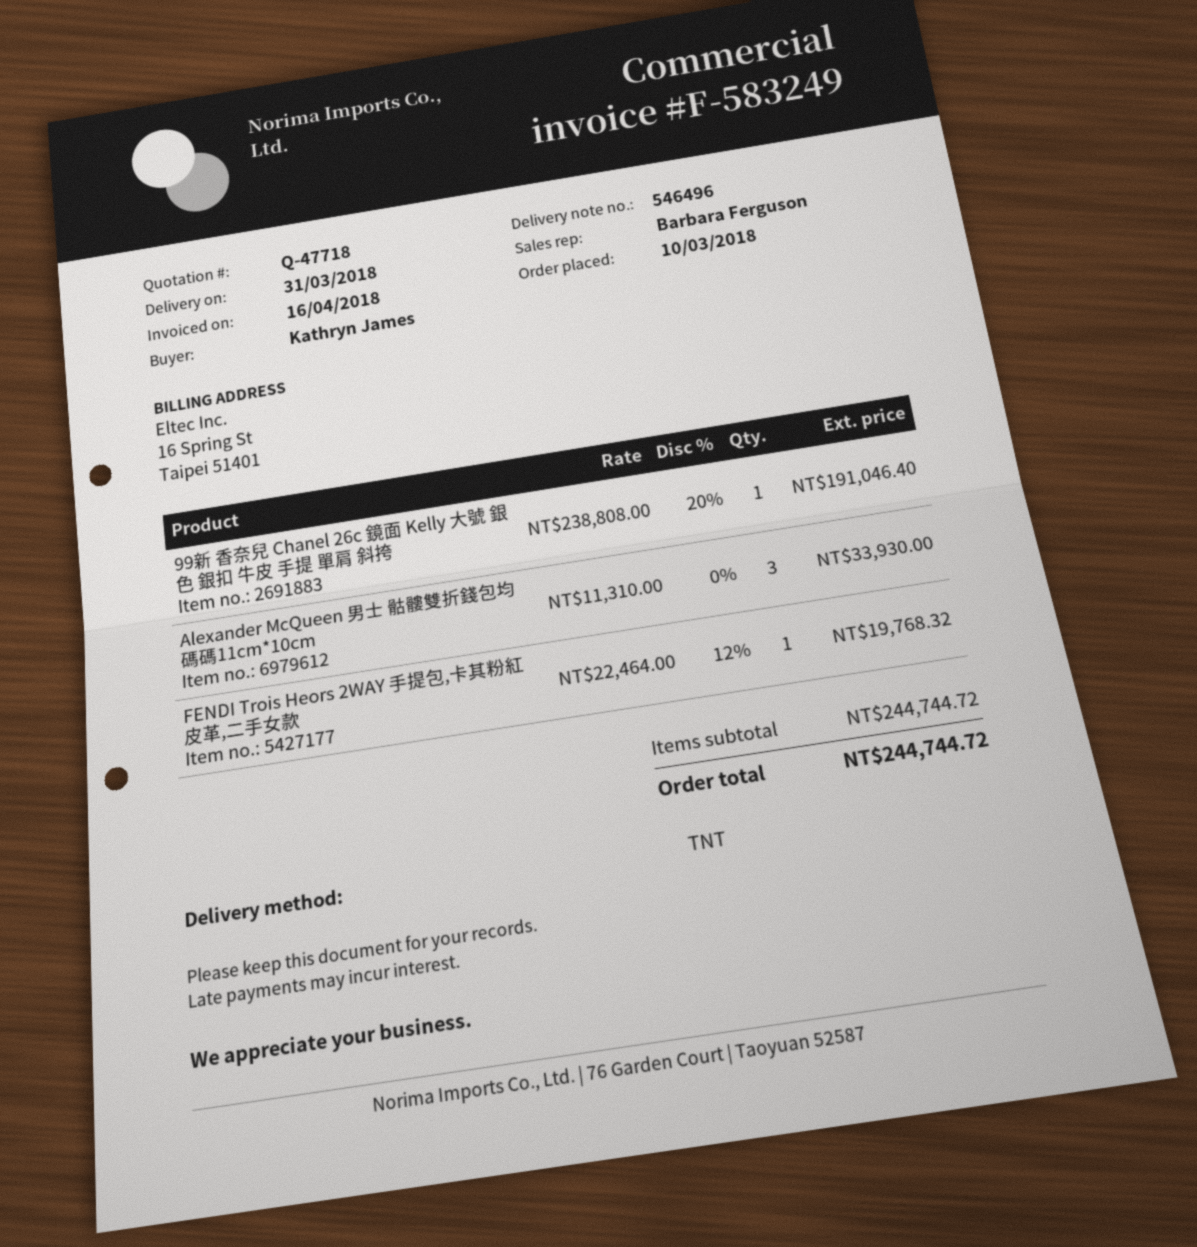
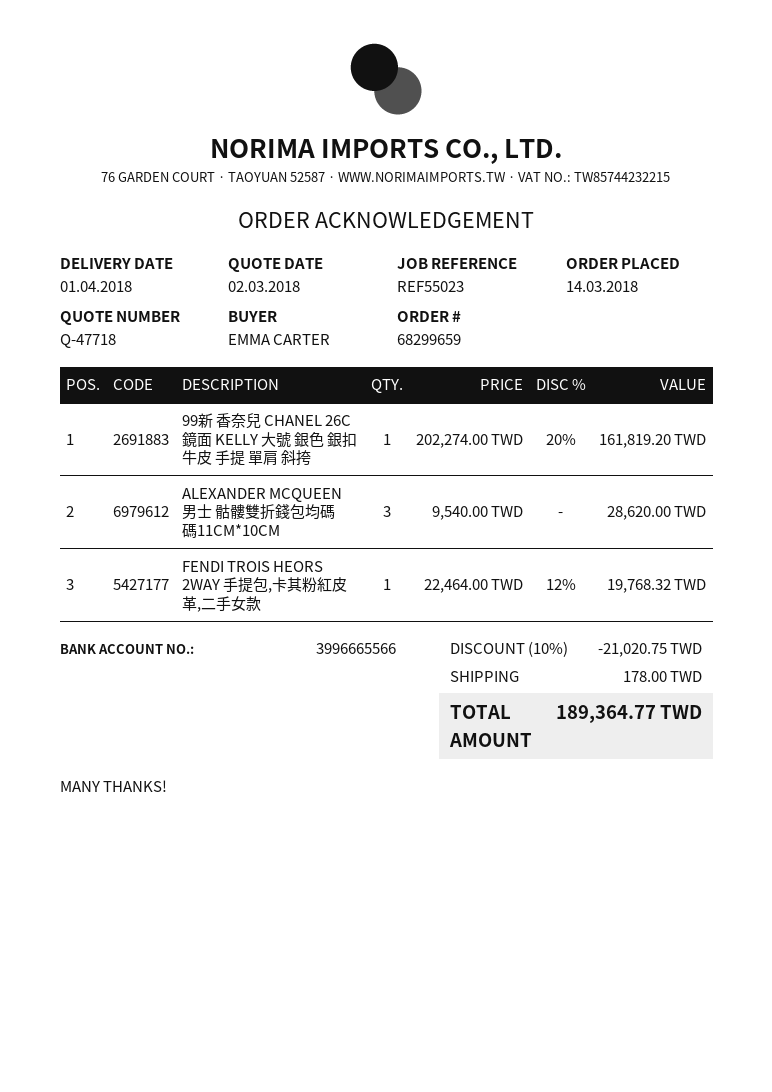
order date: 2018-03-10 -> 2018-03-14
delivery date: 2018-03-31 -> 2018-04-01
ordered by: Kathryn James -> EMMA CARTER
99新 香奈兒 Chanel 26c 鏡面 Kelly 大號 銀色 銀扣 牛皮 手提 單肩 斜挎: 1 x 238808.00 - 20% = 191046.40 -> 1 x 202274.00 - 20% = 161819.20
Alexander McQueen 男士 骷髏雙折錢包均碼碼11cm*10cm: 3 x 11310.00 = 33930.00 -> 3 x 9540.00 = 28620.00
discount: none -> 10% = 21020.75
shipping: none -> 178.00
total: 244744.72 -> 189364.77

